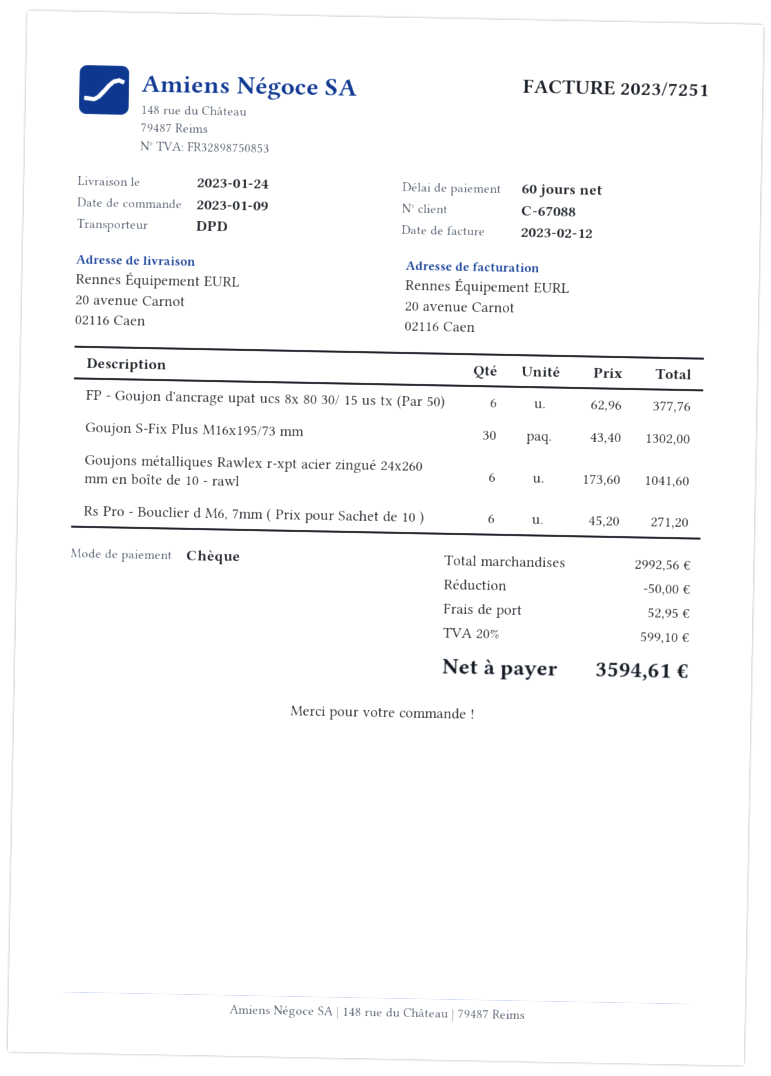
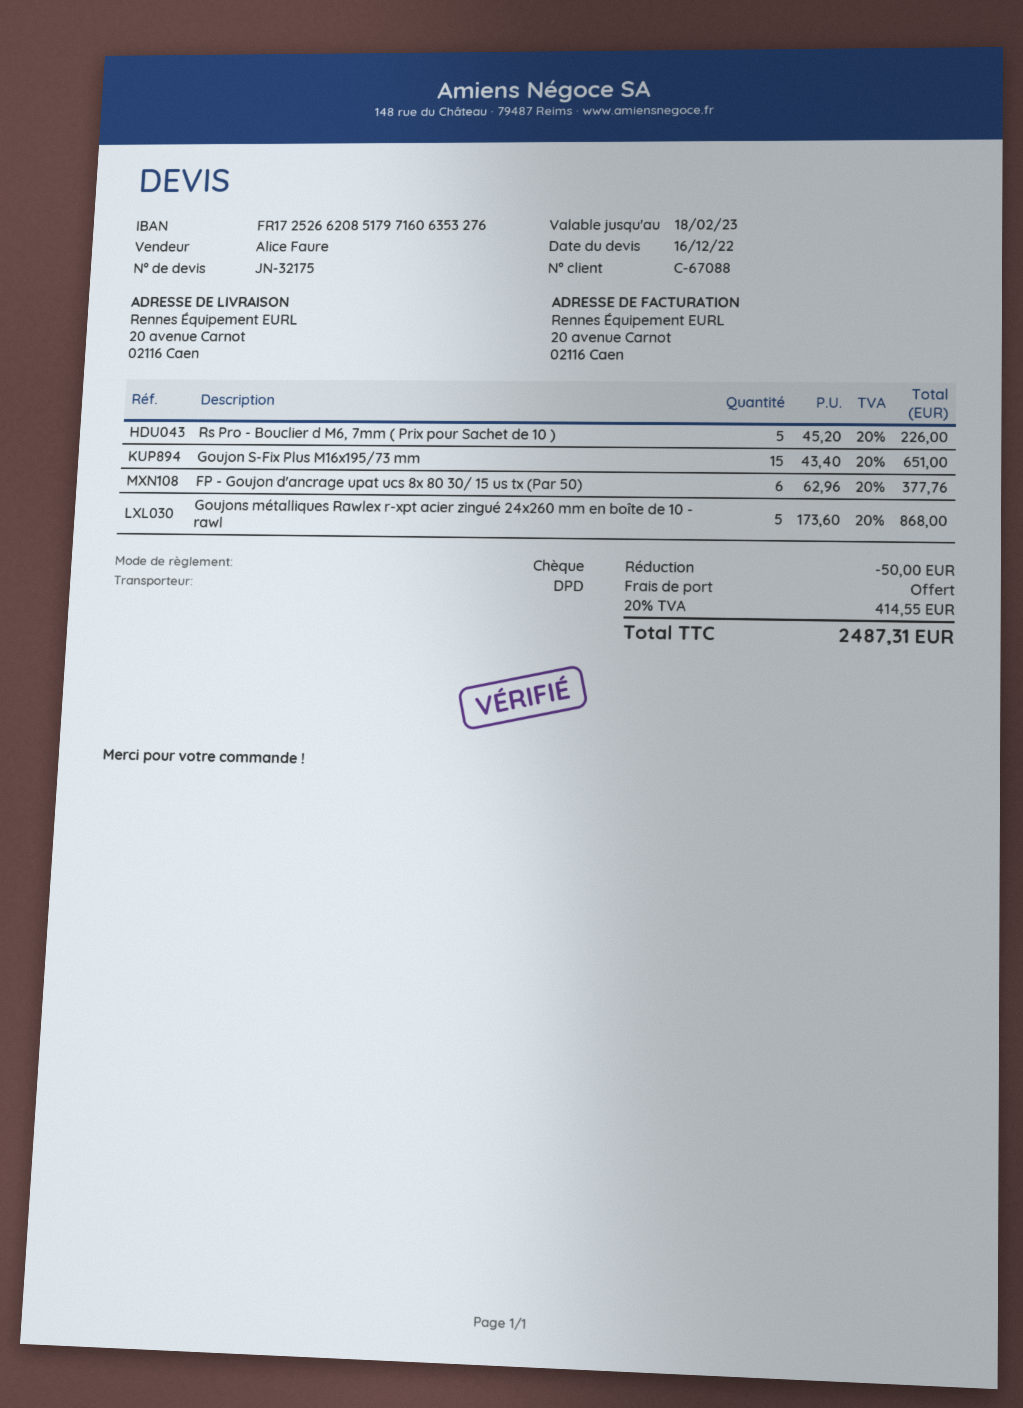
Goujon S-Fix Plus M16x195/73 mm: 30 x 43.40 = 1302.00 -> 15 x 43.40 = 651.00
Goujons métalliques Rawlex r-xpt acier zingué 24x260 mm en boîte de 10 - rawl: 6 x 173.60 = 1041.60 -> 5 x 173.60 = 868.00
Rs Pro - Bouclier d M6, 7mm ( Prix pour Sachet de 10 ): 6 x 45.20 = 271.20 -> 5 x 45.20 = 226.00
shipping: 52.95 -> 0.00
tax: 20% = 599.10 -> 20% = 414.55
total: 3594.61 -> 2487.31

